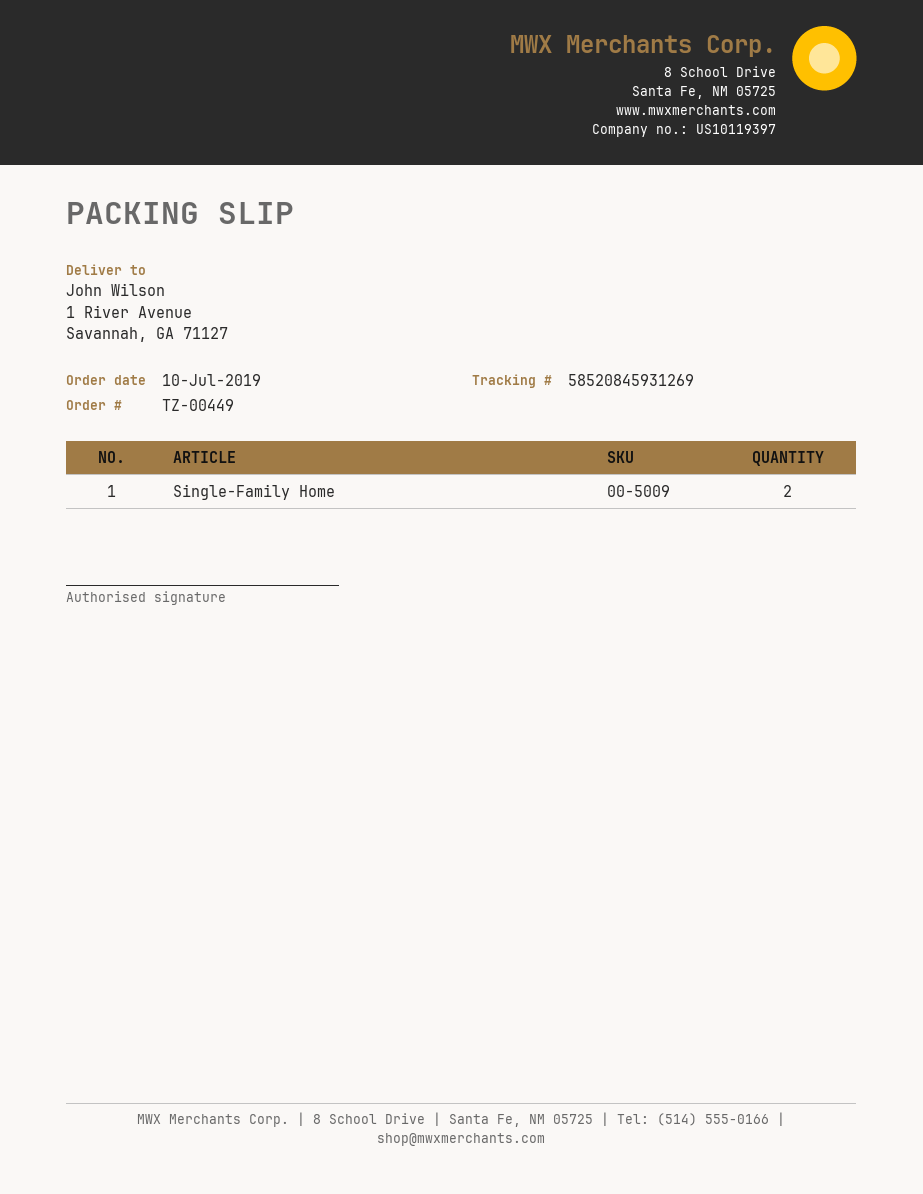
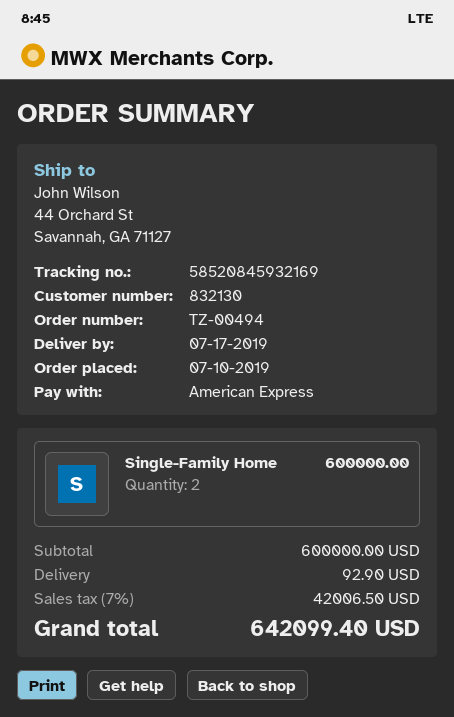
order number: TZ-00449 -> TZ-00494
tracking number: 58520845931269 -> 58520845932169
ship to: 1 River Avenue, Savannah, GA 71127 -> 44 Orchard St, Savannah, GA 71127

